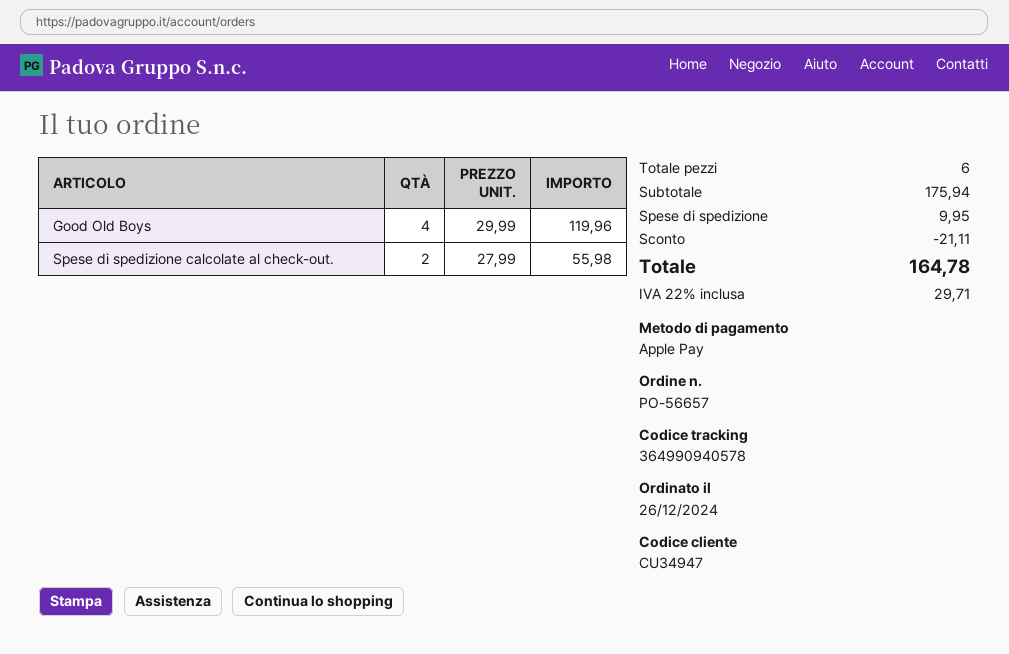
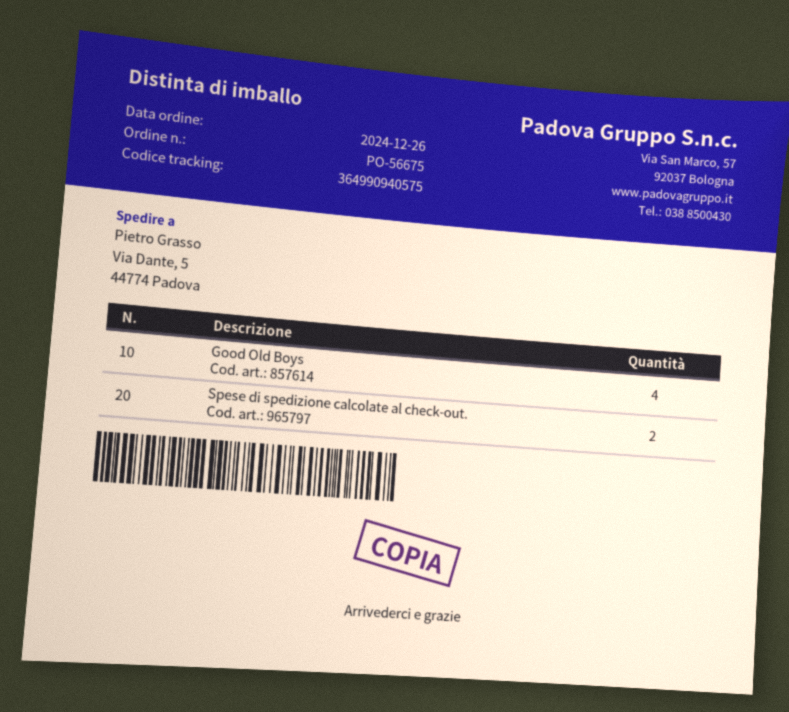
order number: PO-56657 -> PO-56675
tracking number: 364990940578 -> 364990940575

